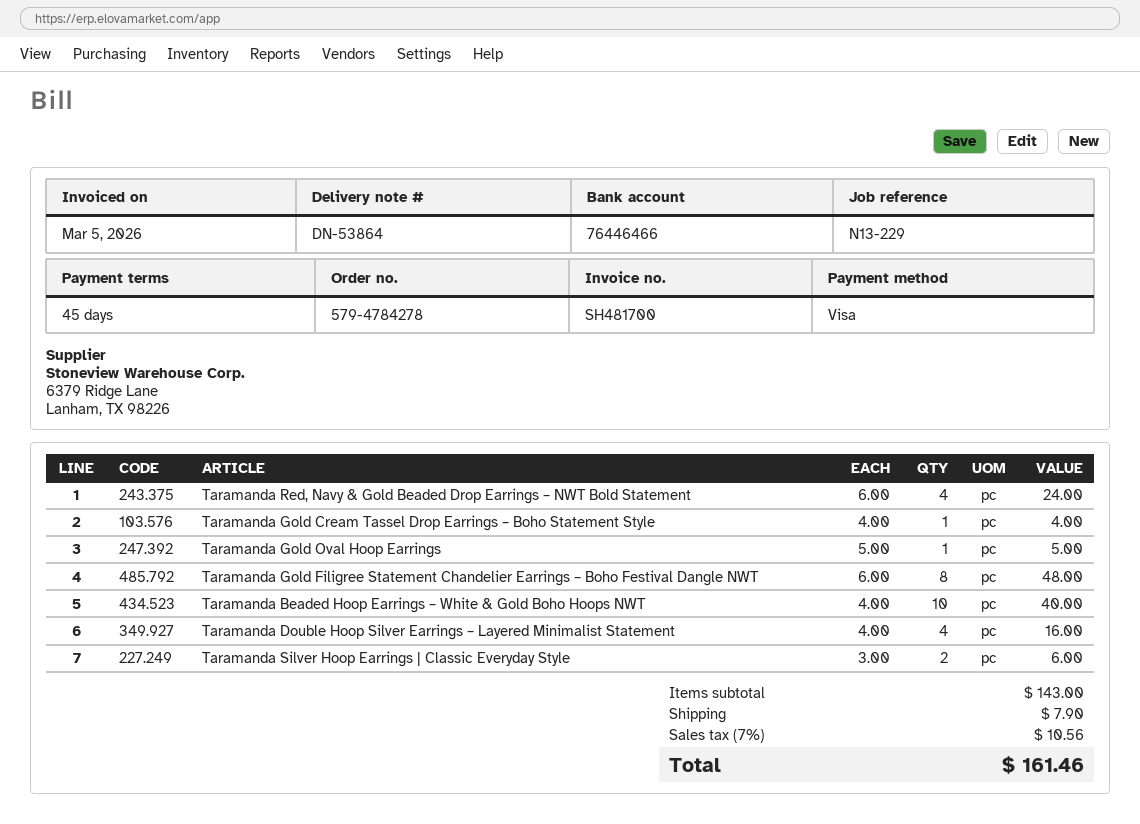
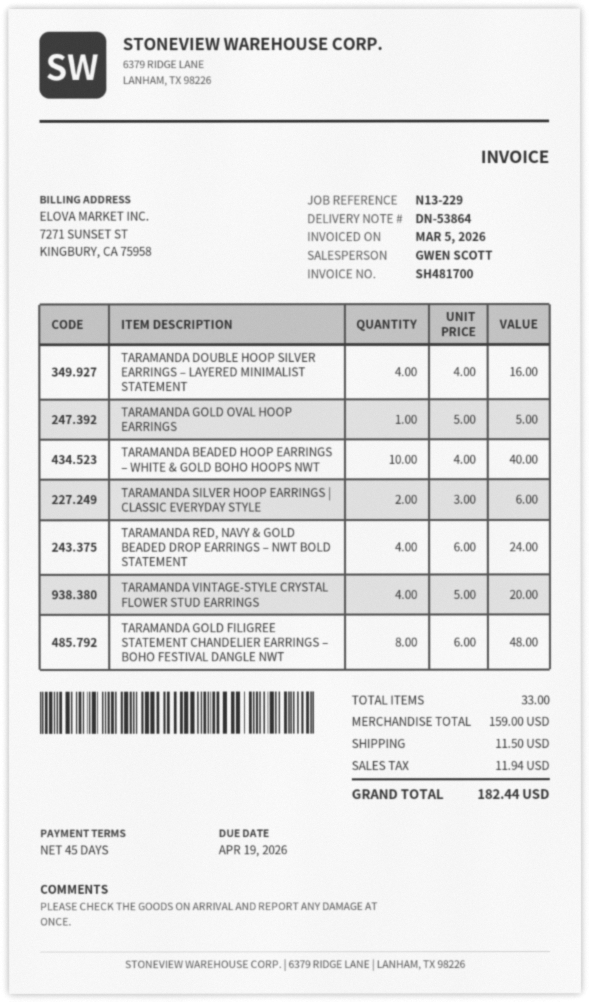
Taramanda Gold Cream Tassel Drop Earrings – Boho Statement Style: 1 x 4.00 = 4.00 -> none
TARAMANDA VINTAGE-STYLE CRYSTAL FLOWER STUD EARRINGS: none -> 4 x 5.00 = 20.00
subtotal: 143.00 -> 159.00
shipping: 7.90 -> 11.50
tax: 10.56 -> 11.94
total: 161.46 -> 182.44

